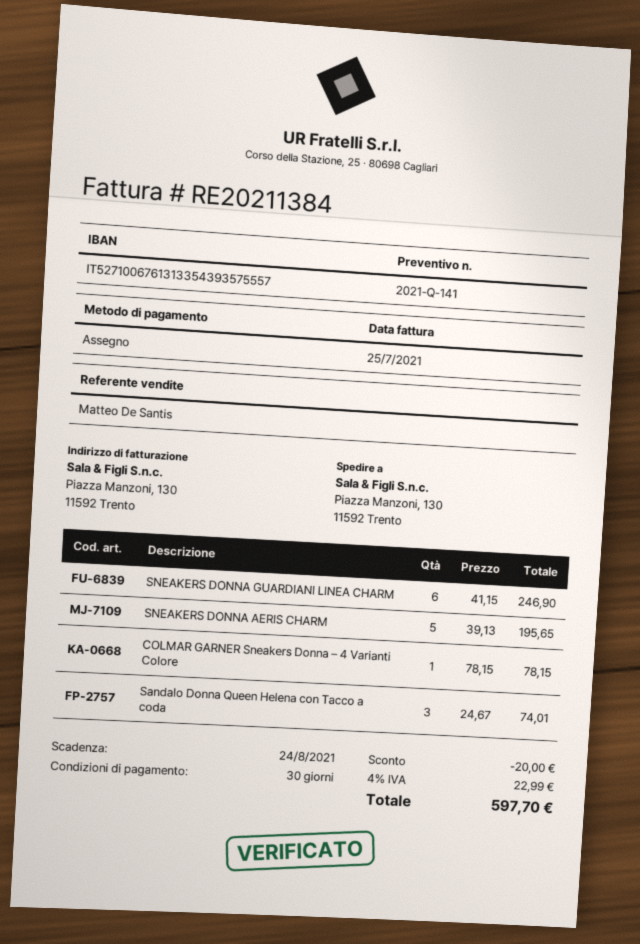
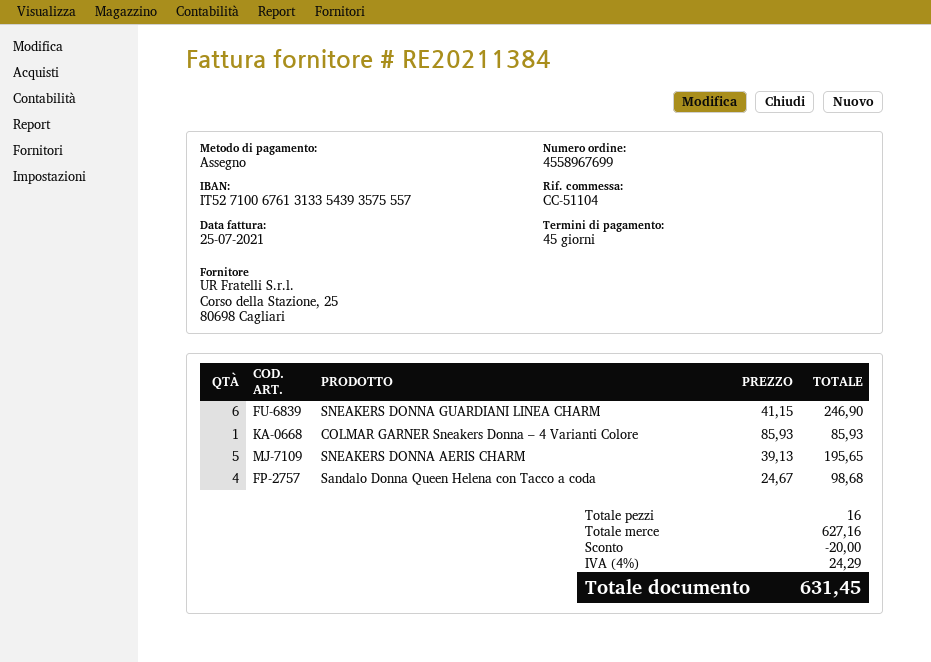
payment terms: 30 days -> 45 days
COLMAR GARNER Sneakers Donna – 4 Varianti Colore: 1 x 78.15 = 78.15 -> 1 x 85.93 = 85.93
Sandalo Donna Queen Helena con Tacco a coda: 3 x 24.67 = 74.01 -> 4 x 24.67 = 98.68
tax: 4% = 22.99 -> 4% = 24.29
total: 597.70 -> 631.45

